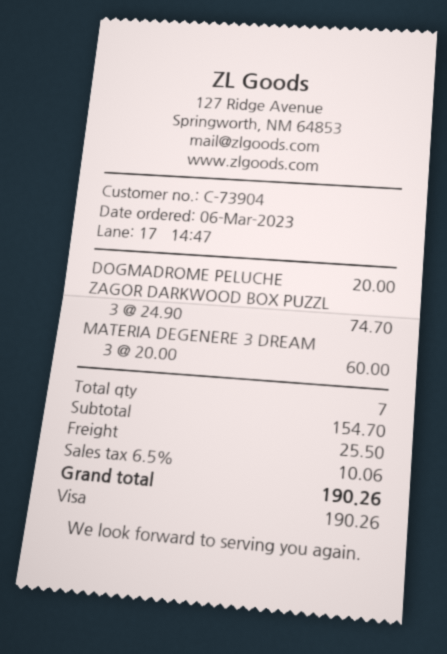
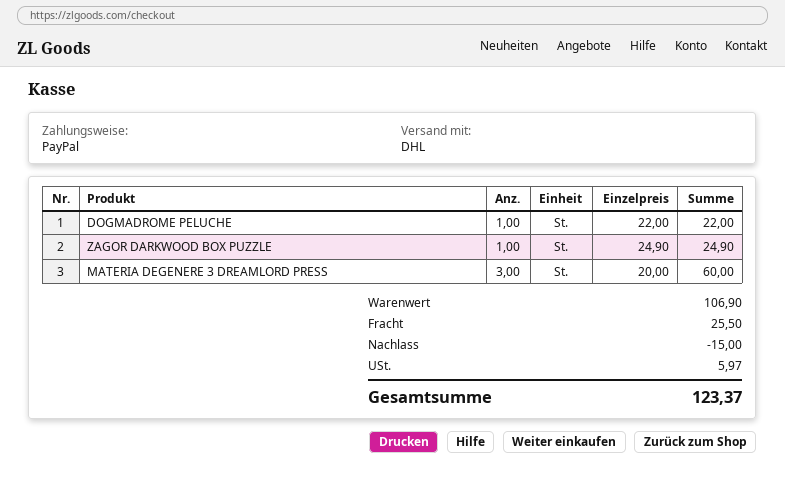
payment method: Visa -> PayPal
DOGMADROME PELUCHE: 1 x 20.00 = 20.00 -> 1 x 22.00 = 22.00
ZAGOR DARKWOOD BOX PUZZL: 3 x 24.90 = 74.70 -> 1 x 24.90 = 24.90
subtotal: 154.70 -> 106.90
discount: none -> 15.00
tax: 10.06 -> 5.97
total: 190.26 -> 123.37

